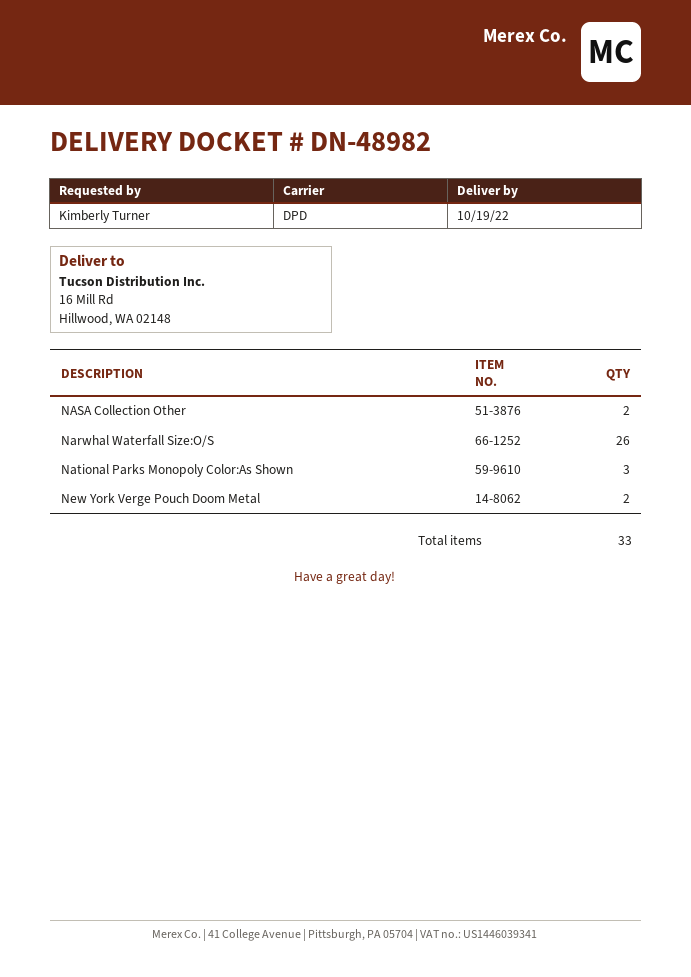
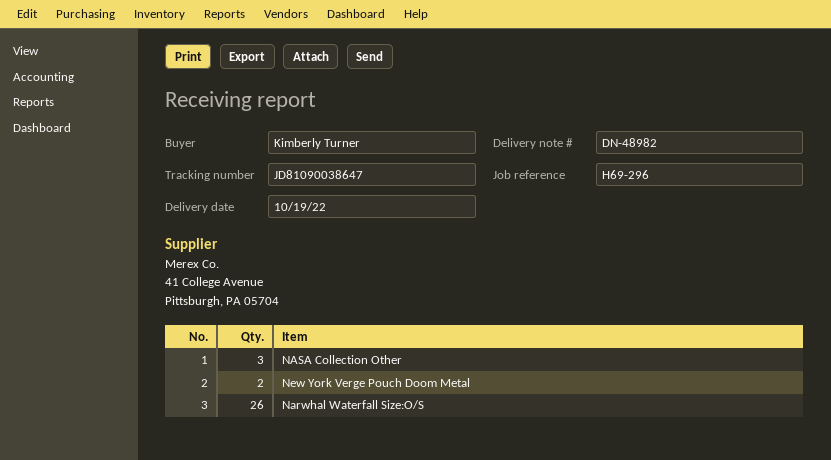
NASA Collection Other: 2 -> 3
National Parks Monopoly Color:As Shown: 3 -> none

